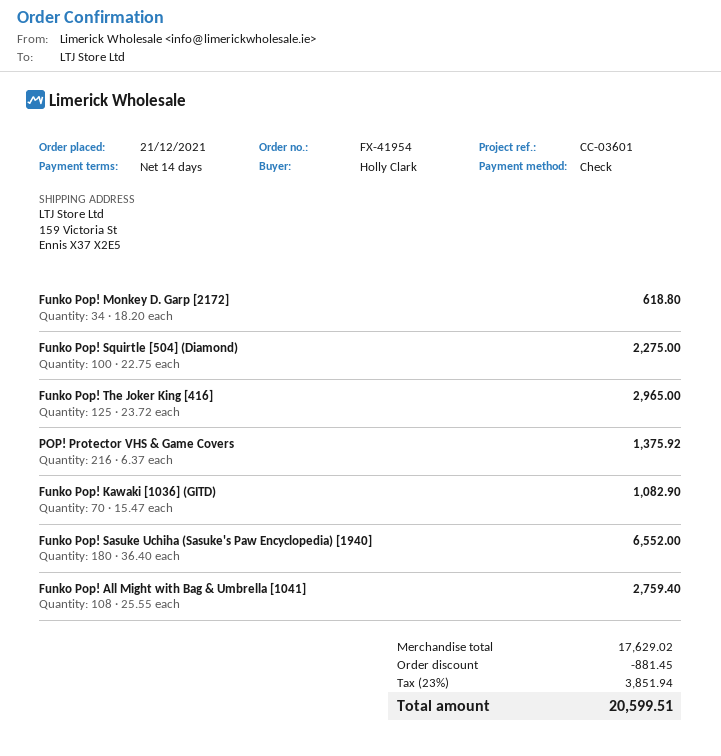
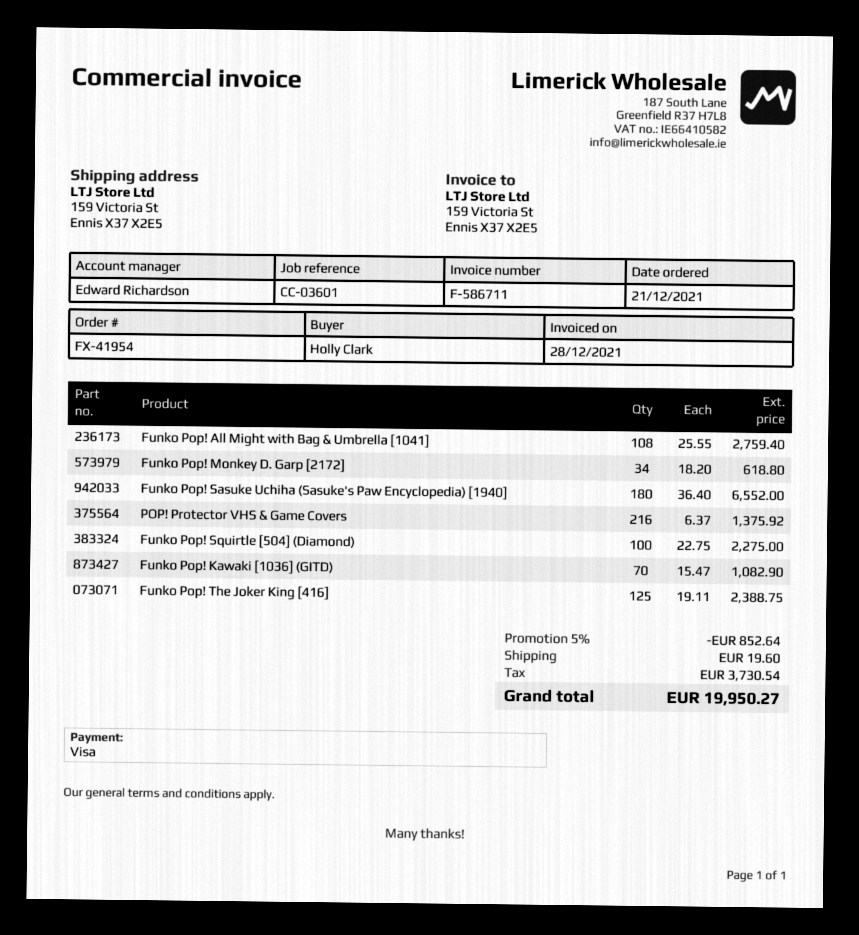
payment method: cheque -> Visa
Funko Pop! The Joker King [416]: 125 x 23.72 = 2965.00 -> 125 x 19.11 = 2388.75
discount: 881.45 -> 852.64
shipping: none -> 19.60
tax: 3851.94 -> 3730.54
total: 20599.51 -> 19950.27

